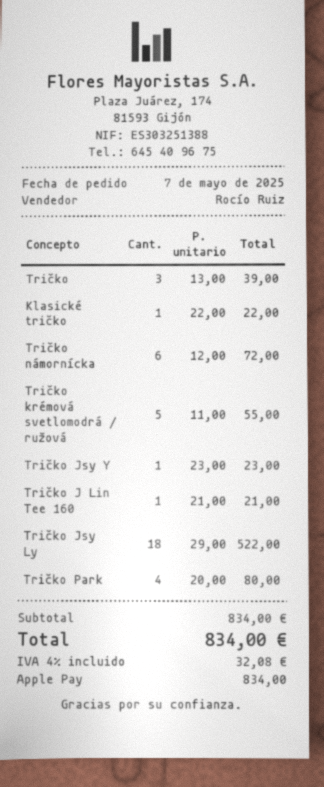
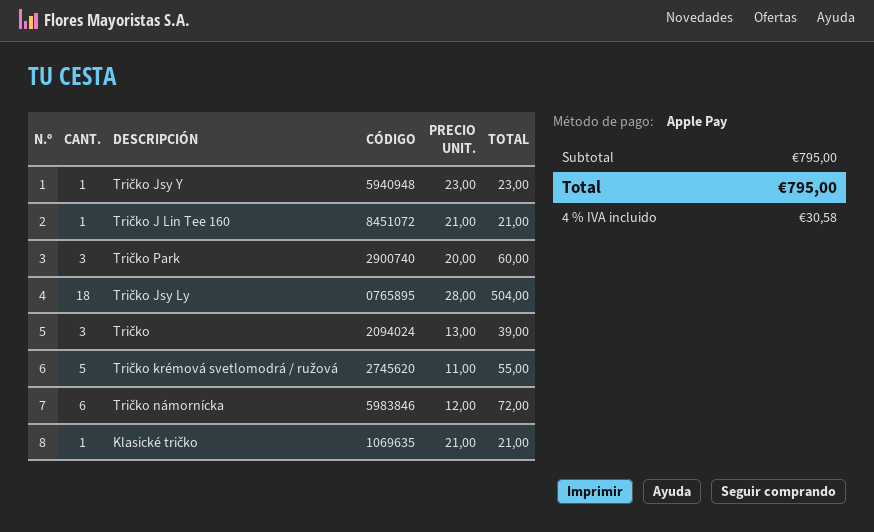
Klasické tričko: 1 x 22.00 = 22.00 -> 1 x 21.00 = 21.00
Tričko Jsy Ly: 18 x 29.00 = 522.00 -> 18 x 28.00 = 504.00
Tričko Park: 4 x 20.00 = 80.00 -> 3 x 20.00 = 60.00
subtotal: 834.00 -> 795.00
tax: 4% = 32.08 -> 4% = 30.58
total: 834.00 -> 795.00

